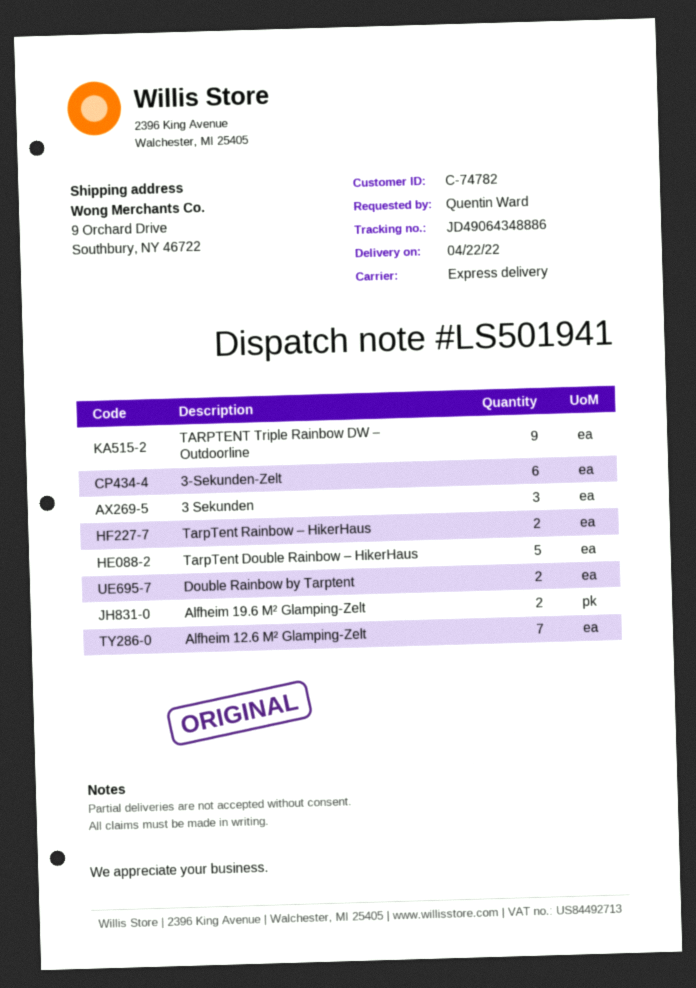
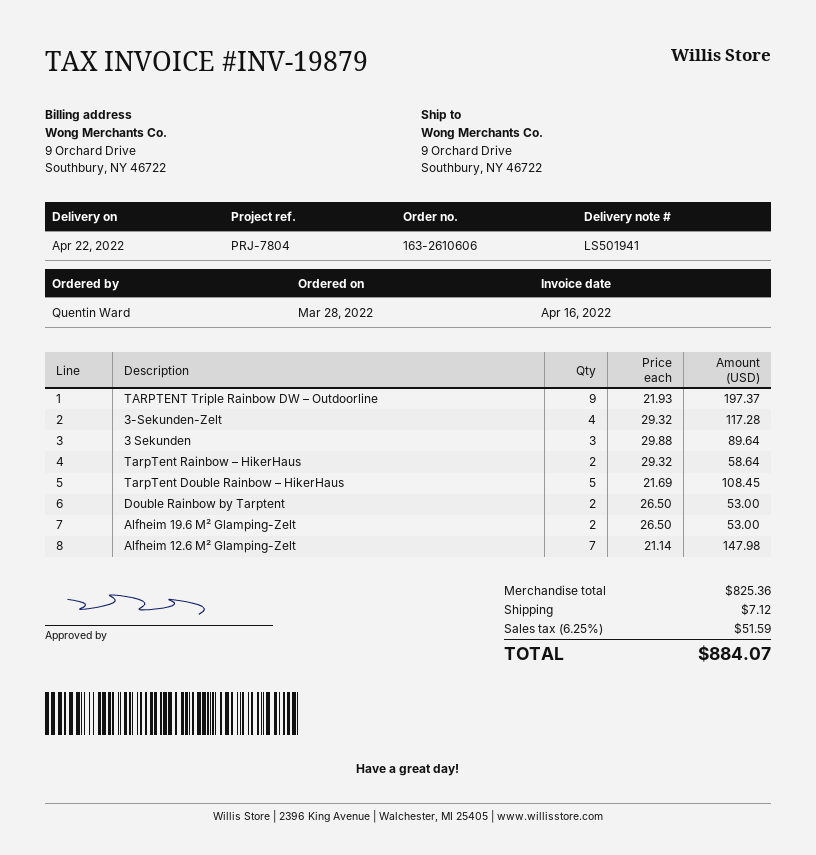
3-Sekunden-Zelt: 6 -> 4

